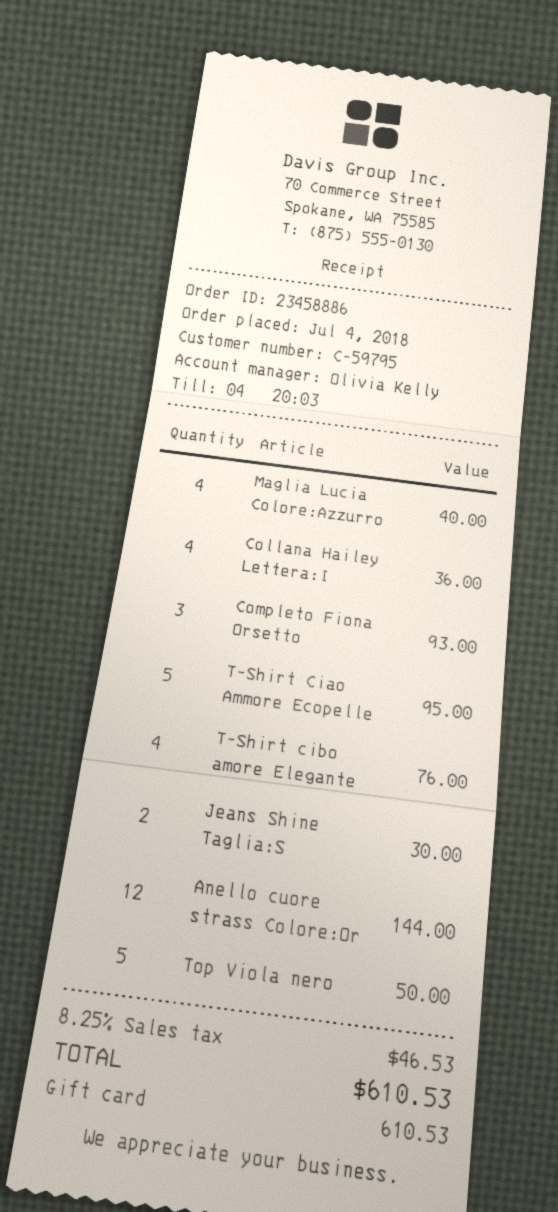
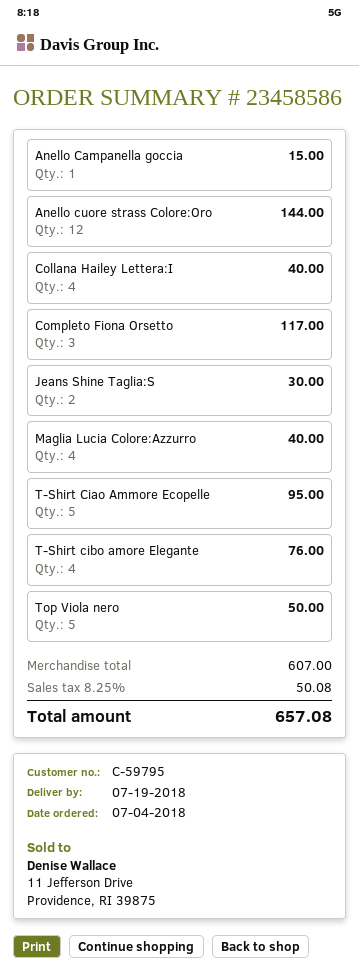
order number: 23458886 -> 23458586
Collana Hailey Lettera:I: 4 for 36.00 -> 4 for 40.00
Completo Fiona Orsetto: 3 for 93.00 -> 3 for 117.00
Anello Campanella goccia: none -> 1 for 15.00
tax: 8.25% = 46.53 -> 8.25% = 50.08
total: 610.53 -> 657.08

